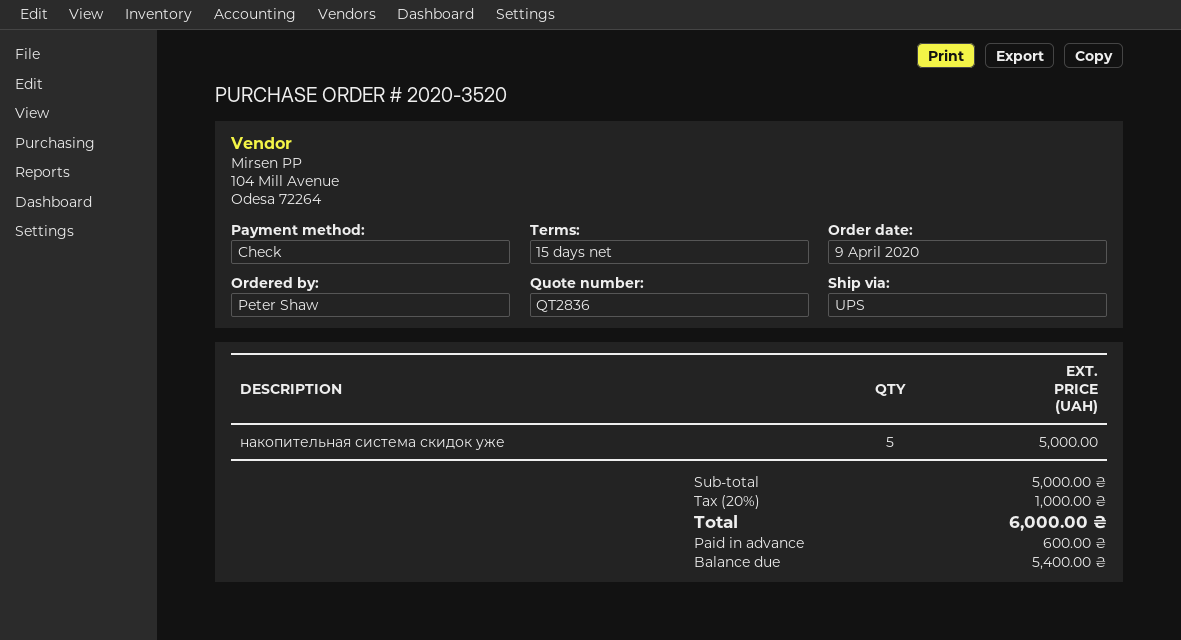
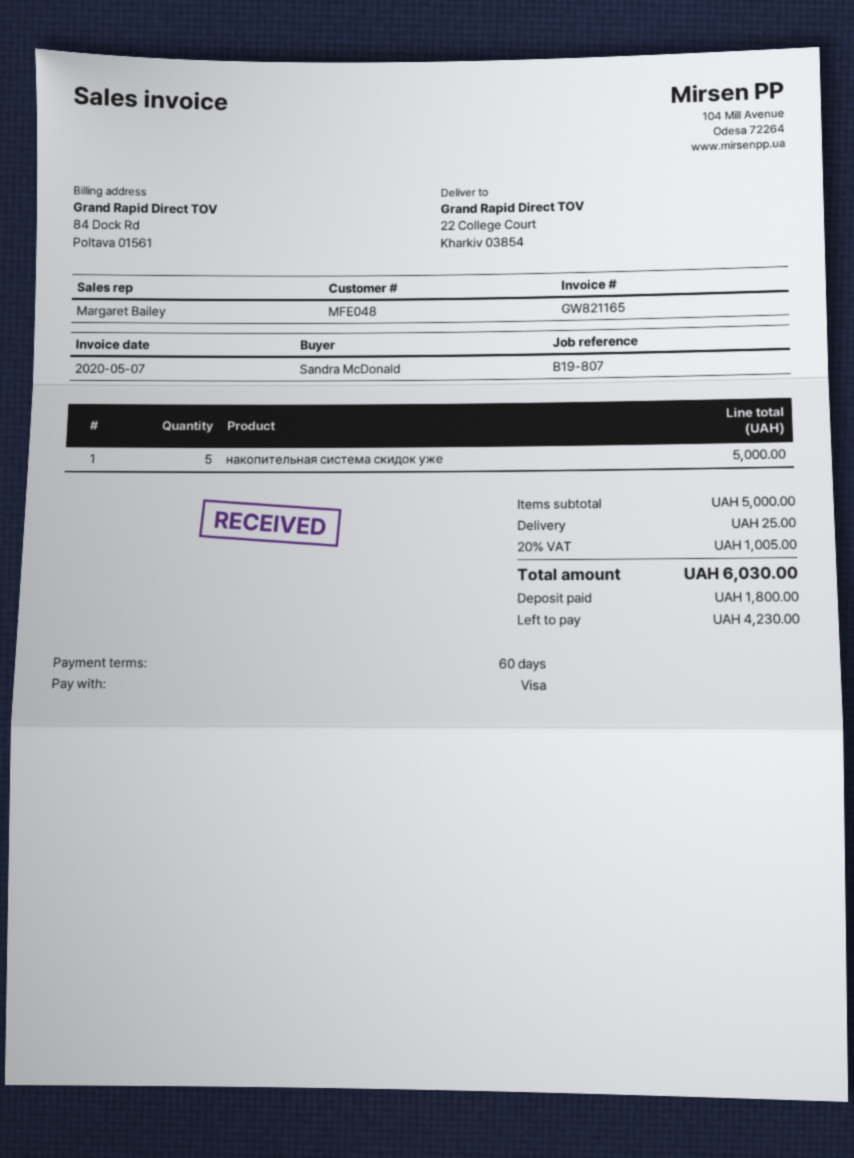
payment terms: 15 days -> 60 days
ordered by: Peter Shaw -> Sandra McDonald
payment method: cheque -> Visa
shipping: none -> 25.00
tax: 20% = 1000.00 -> 20% = 1005.00
total: 6000.00 -> 6030.00
deposit: 600.00 -> 1800.00
balance: 5400.00 -> 4230.00

